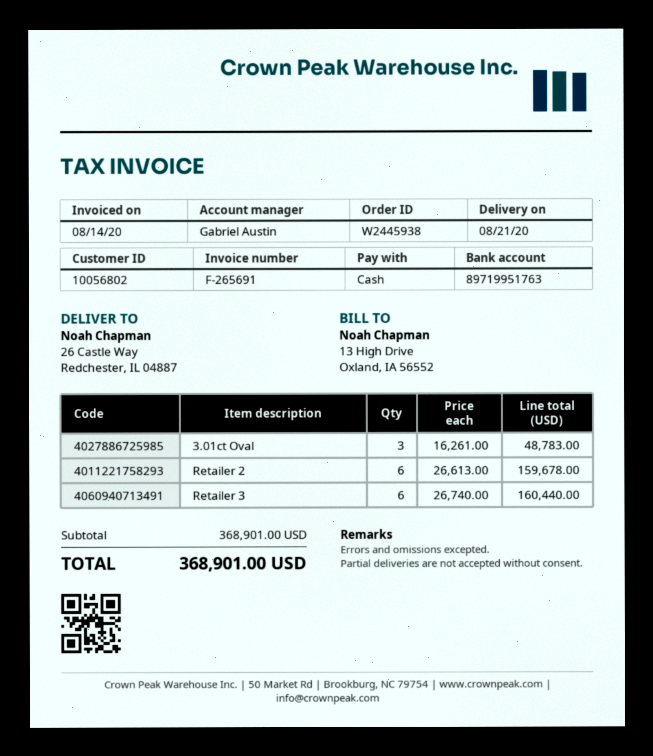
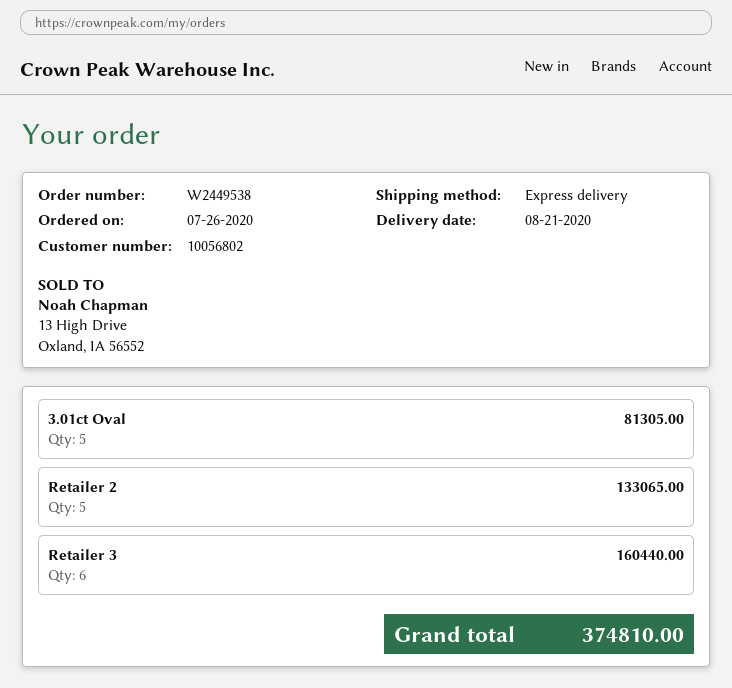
order number: W2445938 -> W2449538
3.01ct Oval: 3 for 48783.00 -> 5 for 81305.00
Retailer 2: 6 for 159678.00 -> 5 for 133065.00
total: 368901.00 -> 374810.00

